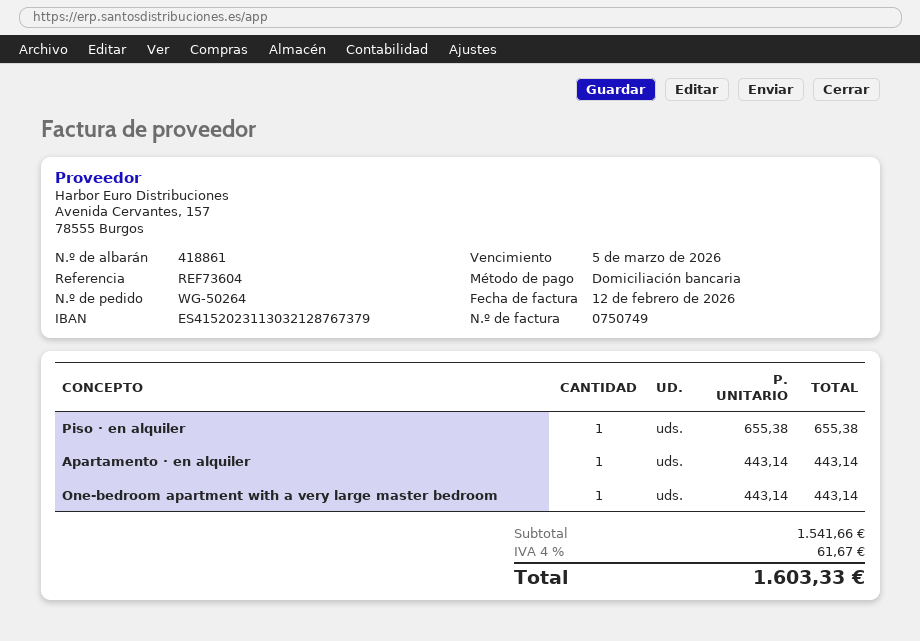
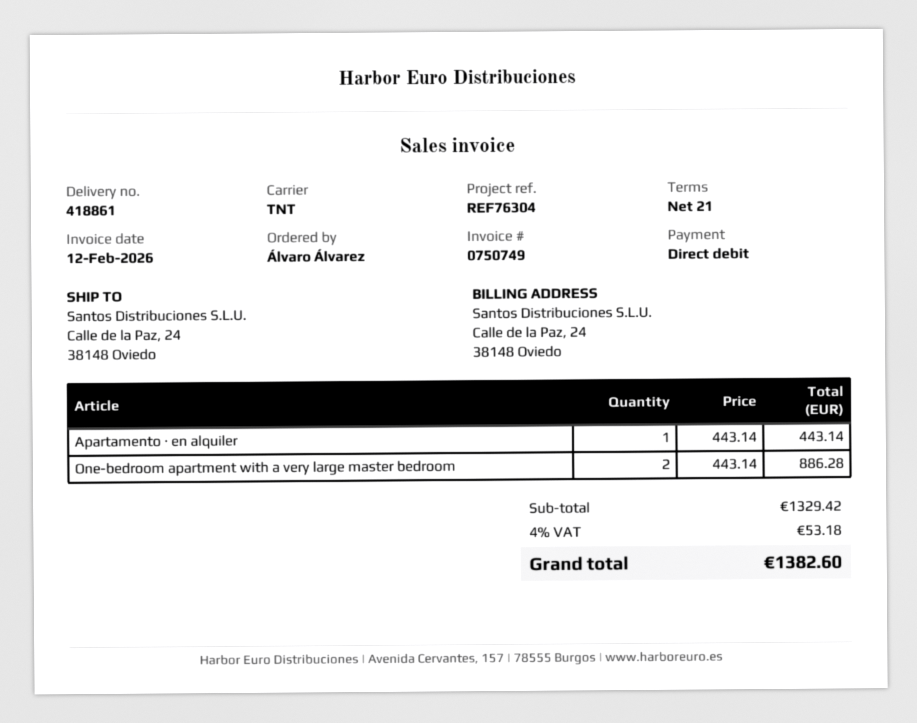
reference: REF73604 -> REF76304
Piso · en alquiler: 1 x 655.38 = 655.38 -> none
One-bedroom apartment with a very large master bedroom: 1 x 443.14 = 443.14 -> 2 x 443.14 = 886.28
subtotal: 1541.66 -> 1329.42
tax: 4% = 61.67 -> 4% = 53.18
total: 1603.33 -> 1382.60

